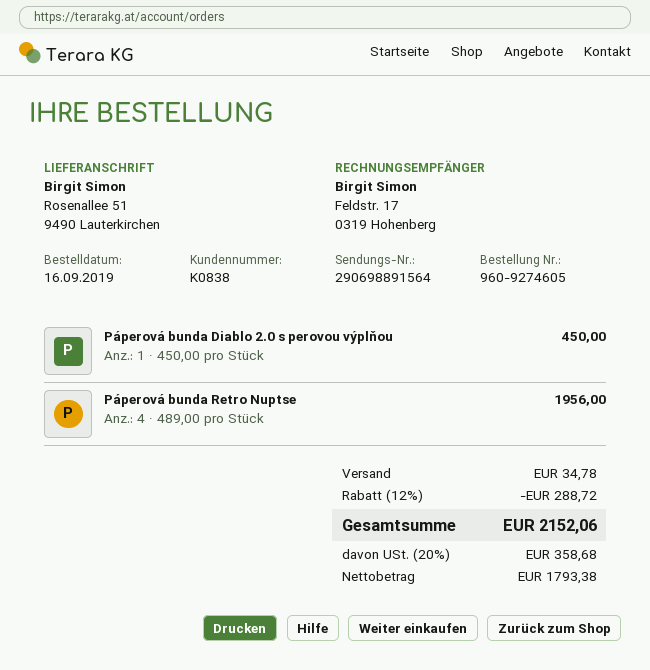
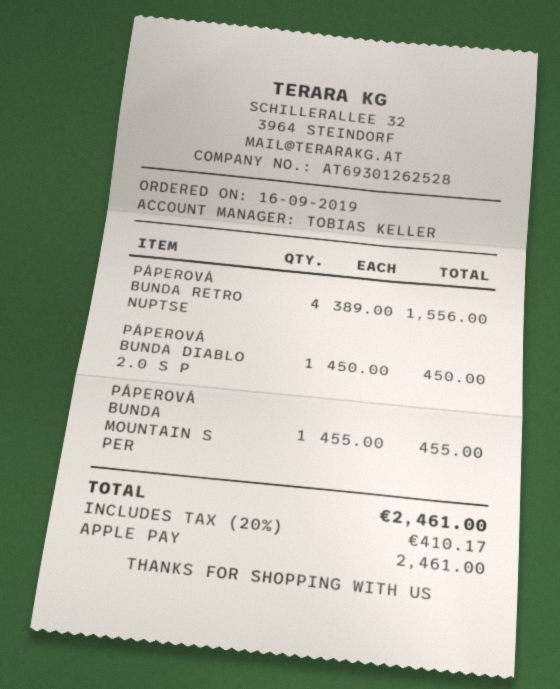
Páperová bunda Retro Nuptse: 4 x 489.00 = 1956.00 -> 4 x 389.00 = 1556.00
PÁPEROVÁ BUNDA MOUNTAIN S PER: none -> 1 x 455.00 = 455.00
discount: 12% = 288.72 -> none
shipping: 34.78 -> none
tax: 20% = 358.68 -> 20% = 410.17
total: 2152.06 -> 2461.00

